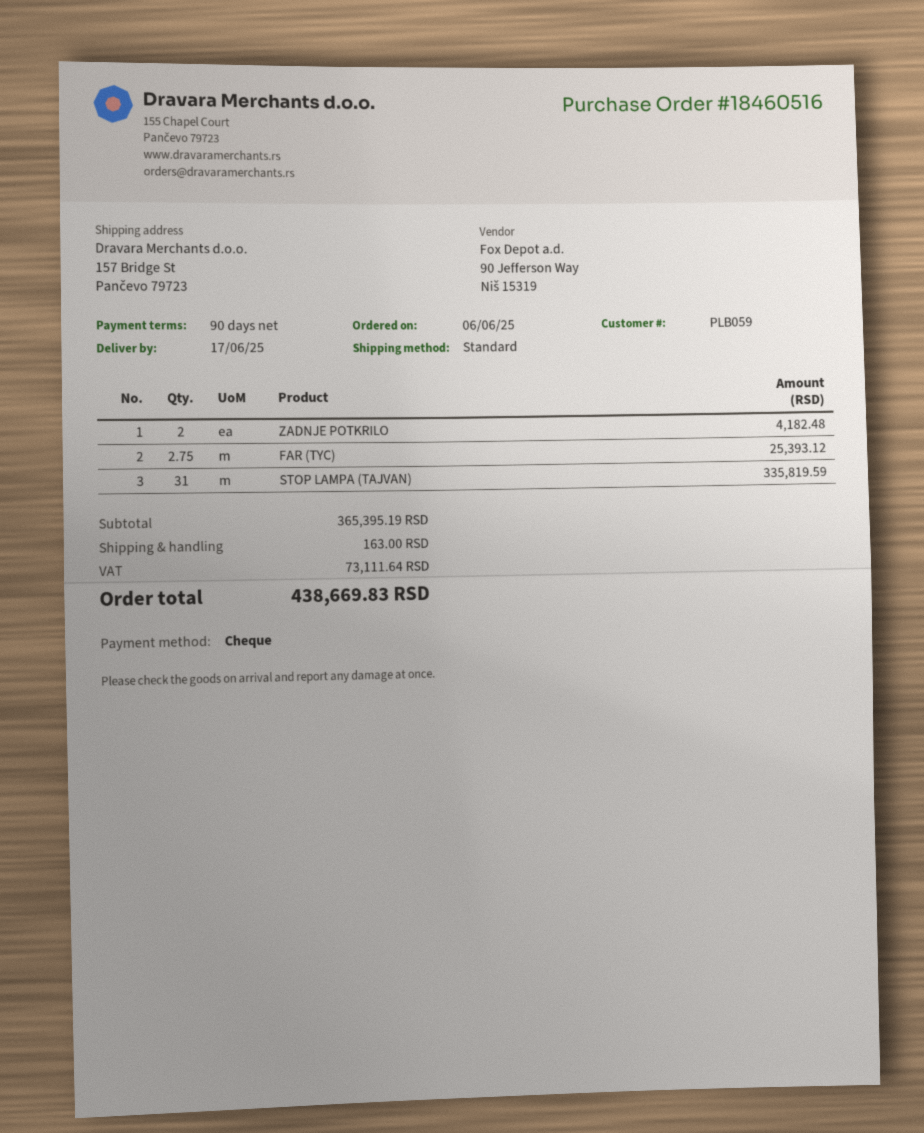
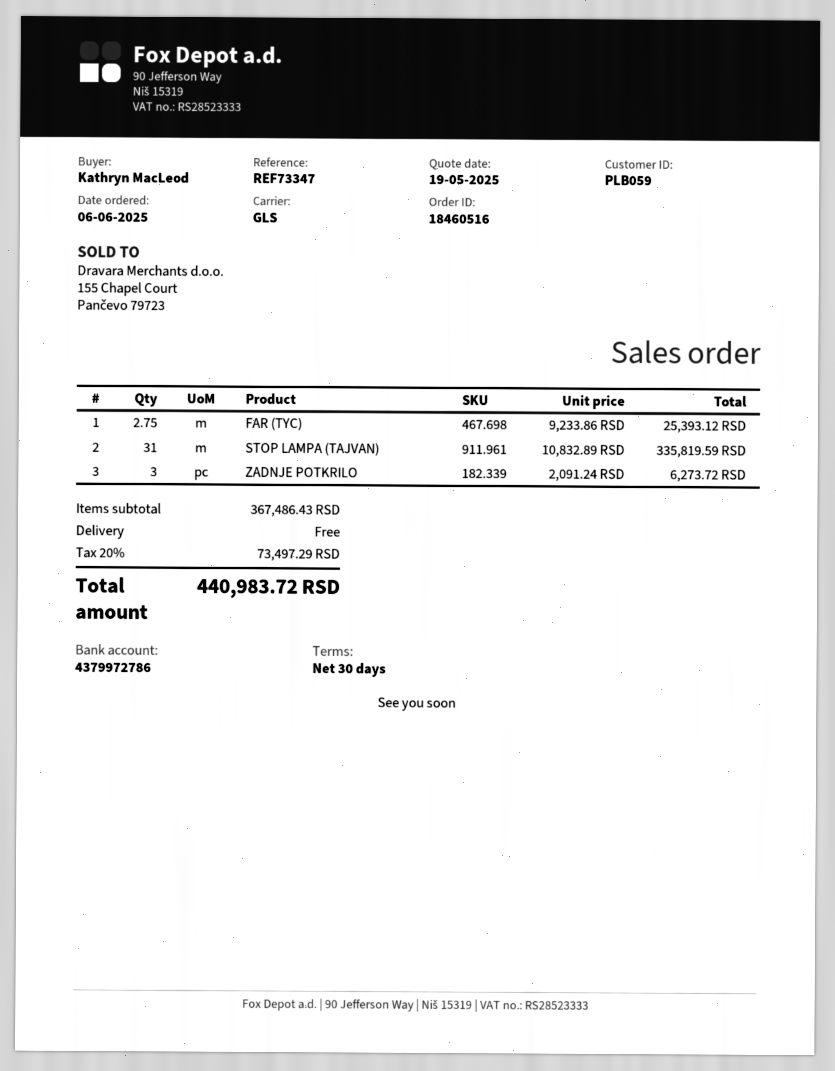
payment terms: 90 days -> 30 days
shipping method: standard -> GLS
ZADNJE POTKRILO: 2 for 4182.48 -> 3 for 6273.72
subtotal: 365395.19 -> 367486.43
shipping: 163.00 -> 0.00
tax: 73111.64 -> 73497.29
total: 438669.83 -> 440983.72

